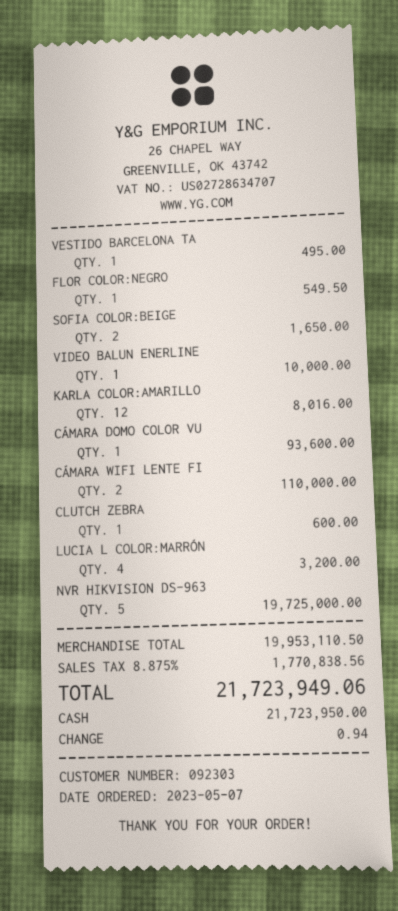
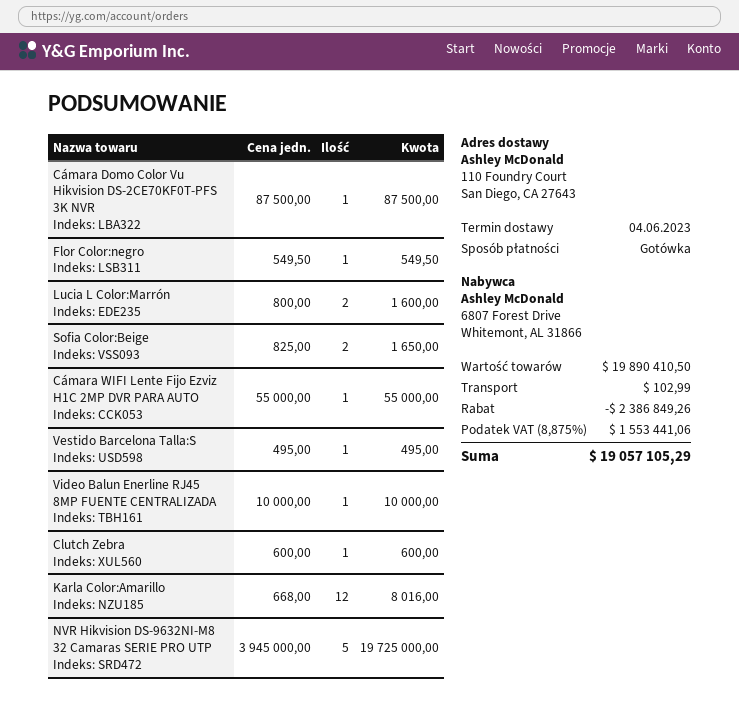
CÁMARA DOMO COLOR VU: 1 for 93600.00 -> 1 for 87500.00
CÁMARA WIFI LENTE FI: 2 for 110000.00 -> 1 for 55000.00
LUCIA L COLOR:MARRÓN: 4 for 3200.00 -> 2 for 1600.00
subtotal: 19953110.50 -> 19890410.50
discount: none -> 2386849.26
shipping: none -> 102.99
tax: 8.875% = 1770838.56 -> 8.875% = 1553441.06
total: 21723949.06 -> 19057105.29

